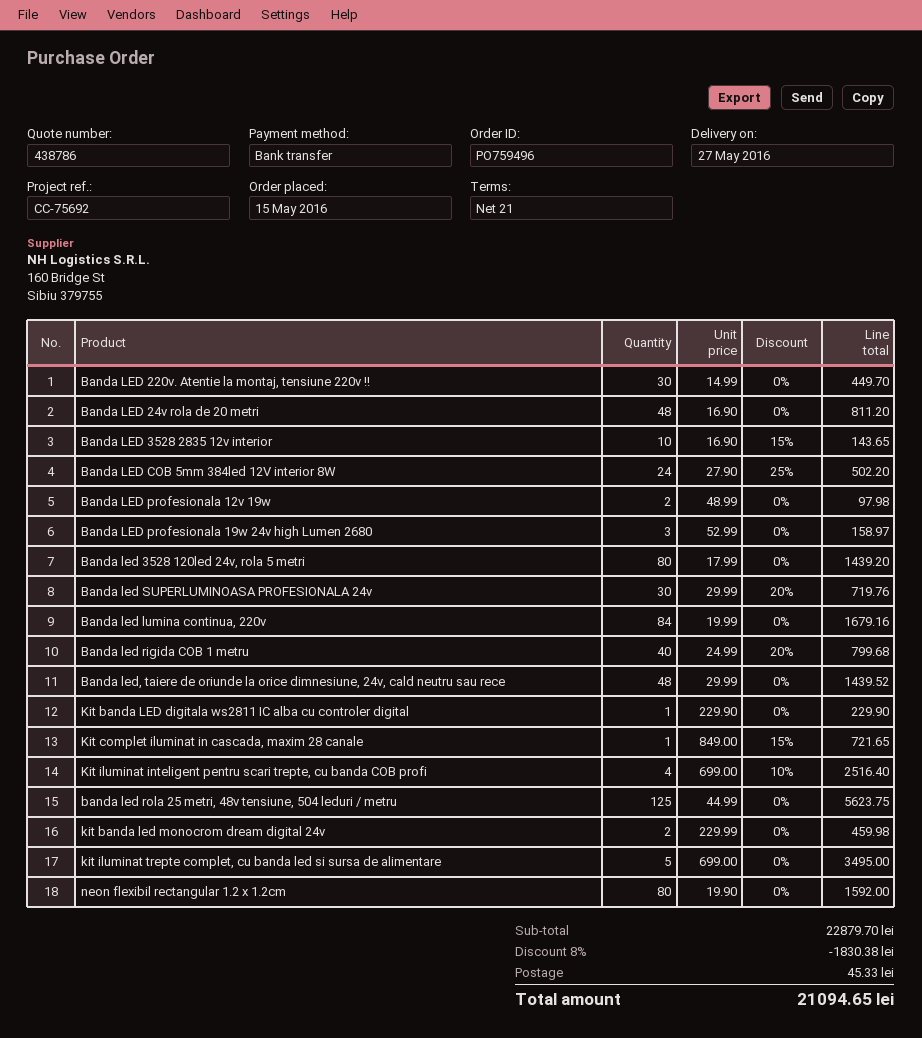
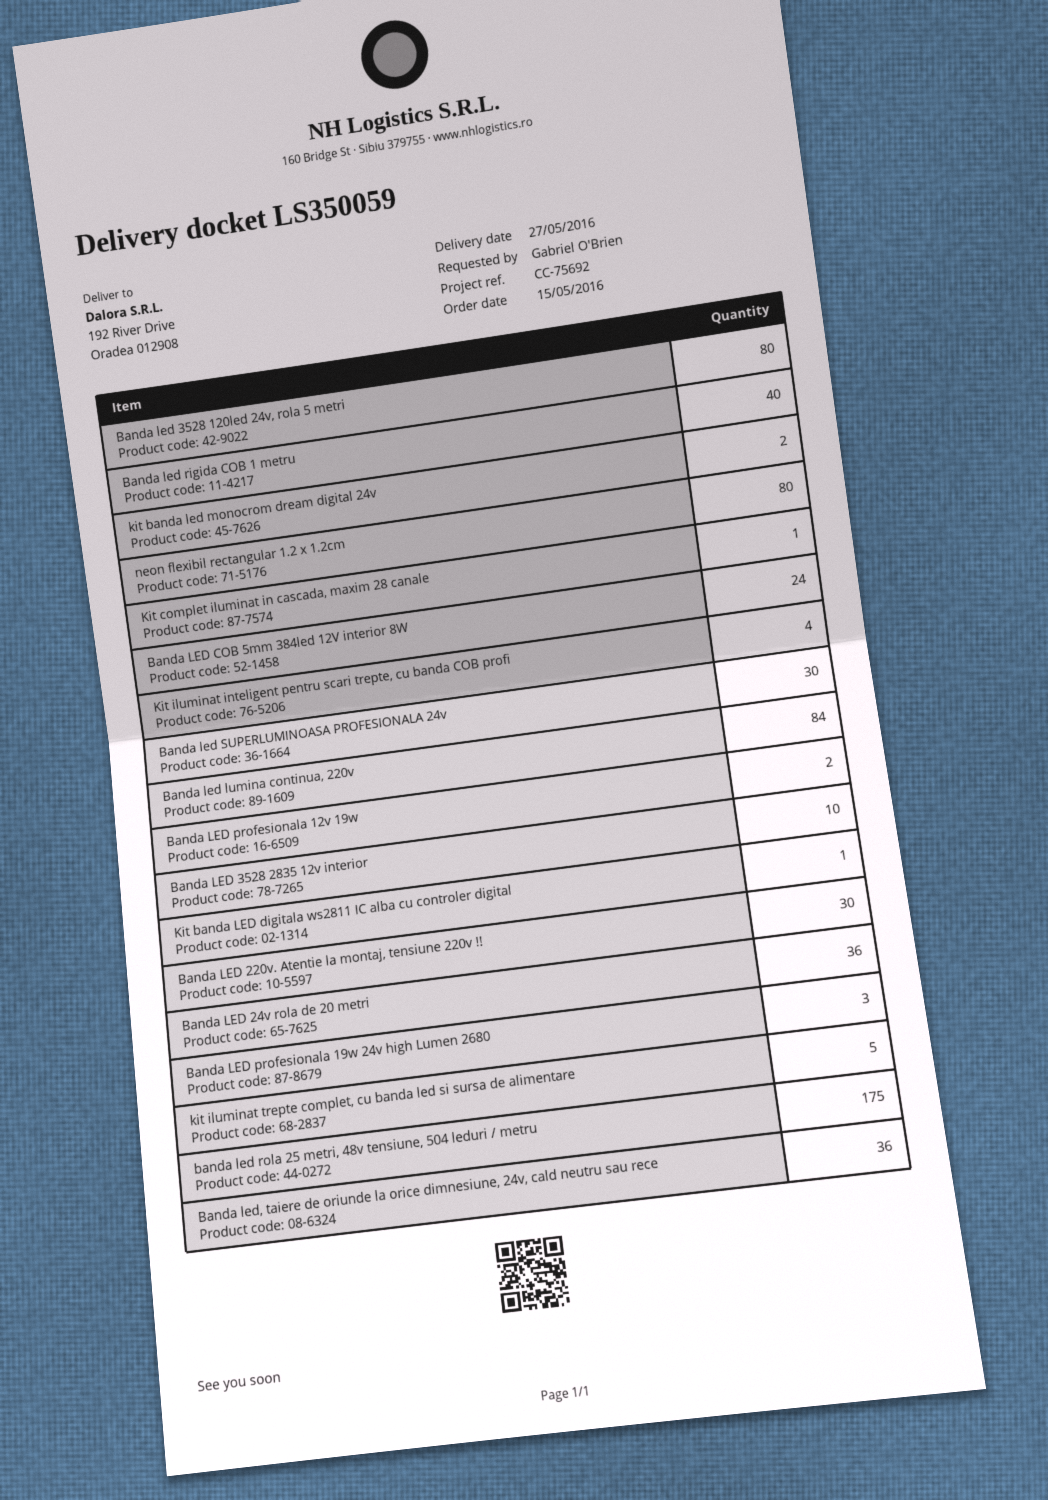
Banda LED 24v rola de 20 metri: 48 -> 36
Banda led, taiere de oriunde la orice dimnesiune, 24v, cald neutru sau rece: 48 -> 36
banda led rola 25 metri, 48v tensiune, 504 leduri / metru: 125 -> 175

